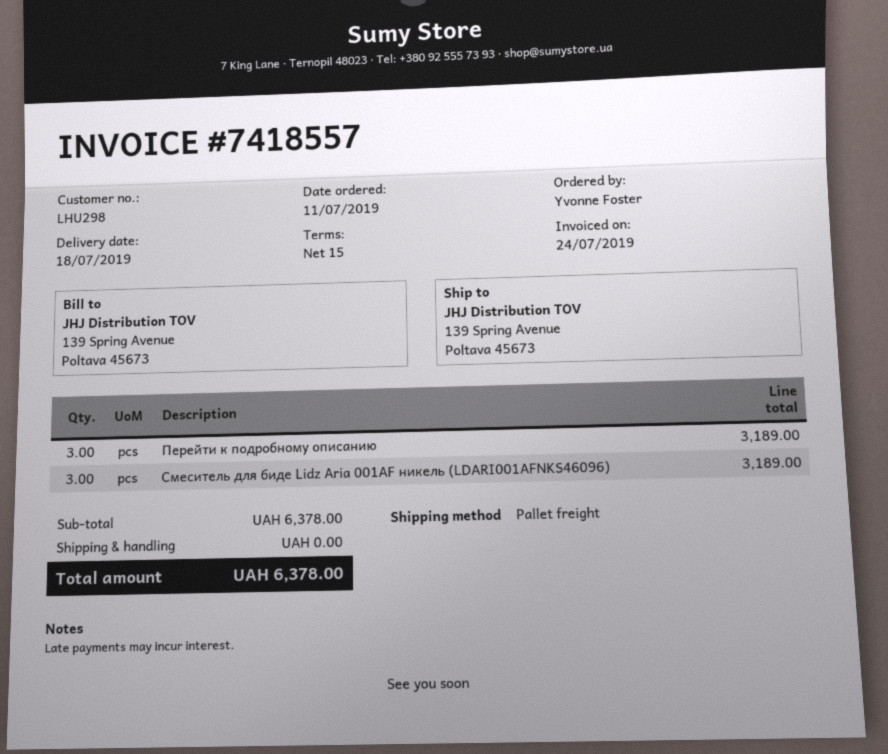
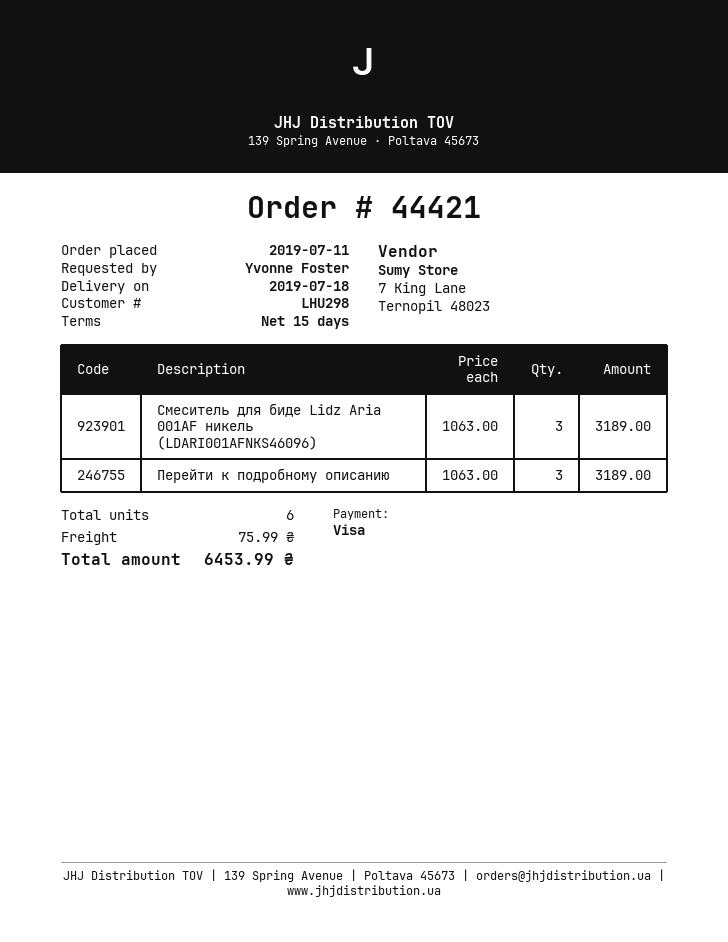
shipping: 0.00 -> 75.99
total: 6378.00 -> 6453.99

